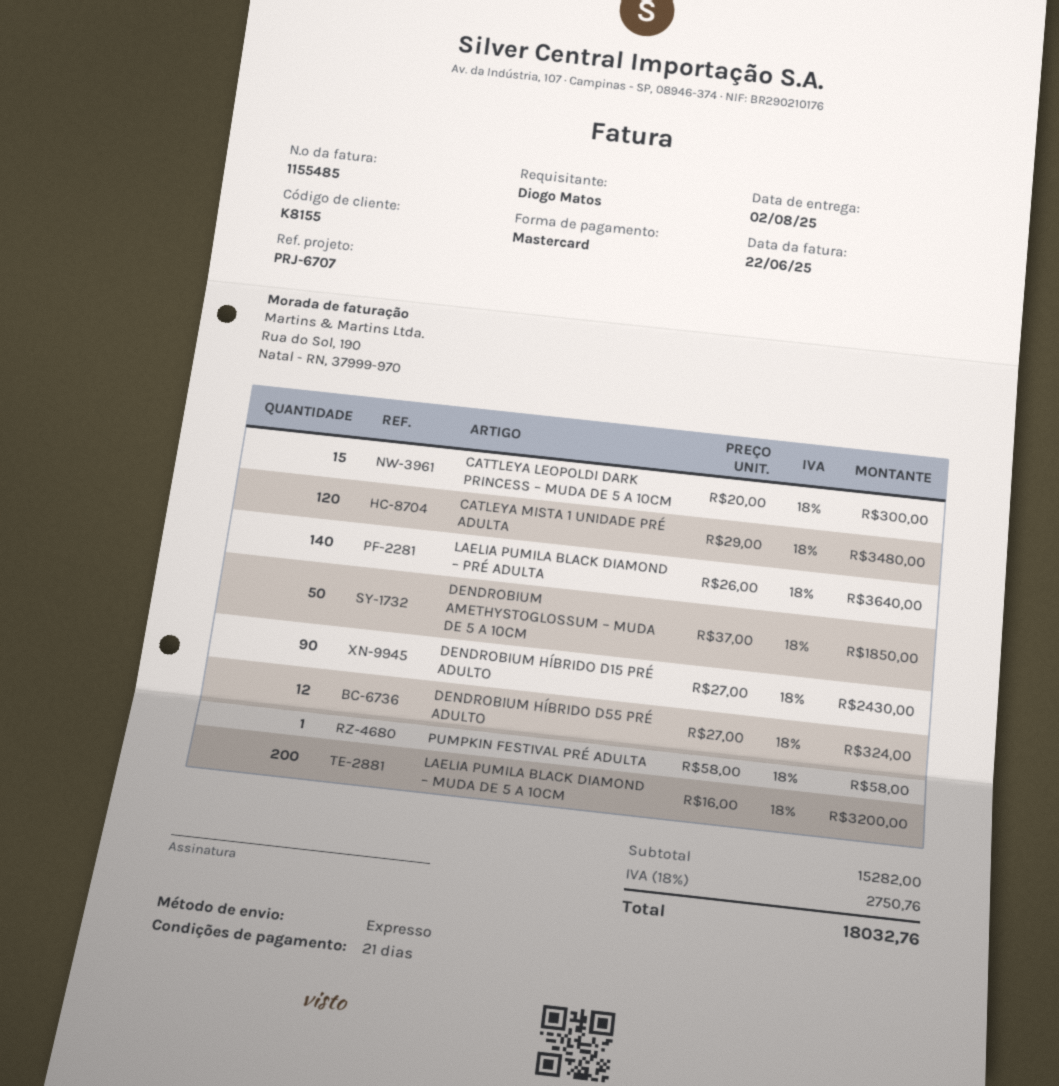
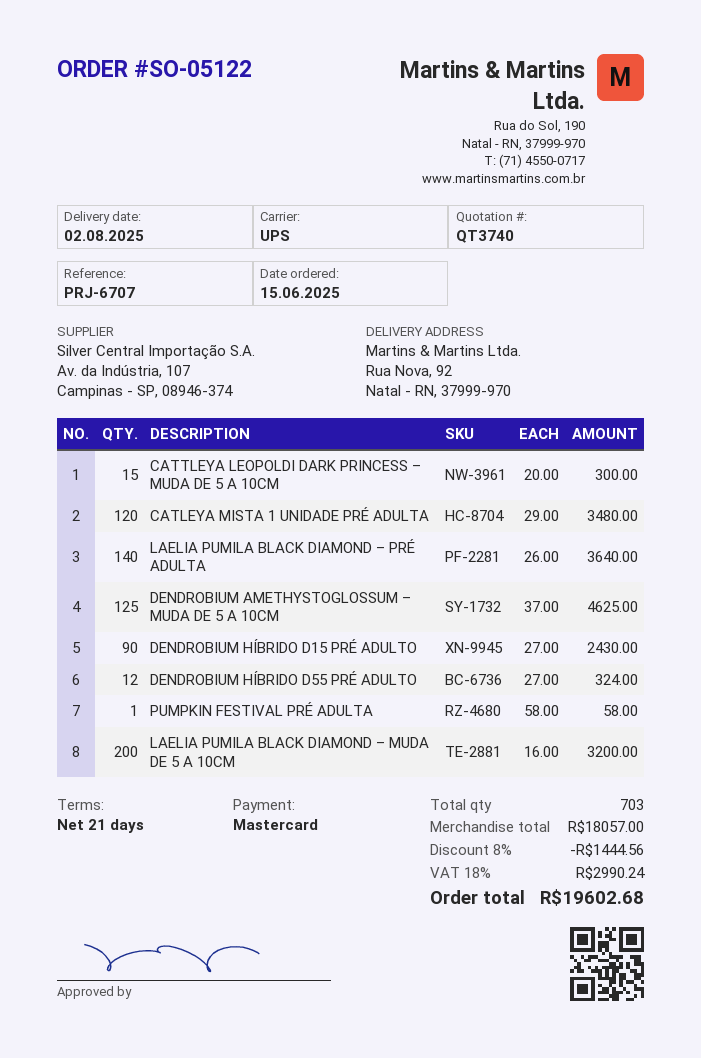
shipping method: express -> UPS
DENDROBIUM AMETHYSTOGLOSSUM – MUDA DE 5 A 10CM: 50 x 37.00 = 1850.00 -> 125 x 37.00 = 4625.00
subtotal: 15282.00 -> 18057.00
discount: none -> 8% = 1444.56
tax: 18% = 2750.76 -> 18% = 2990.24
total: 18032.76 -> 19602.68

